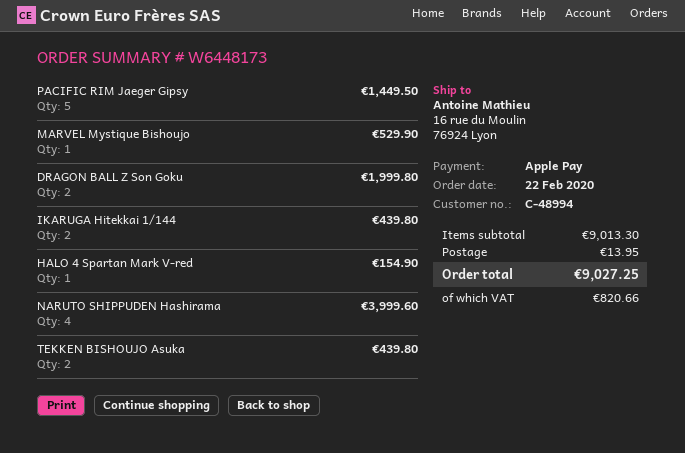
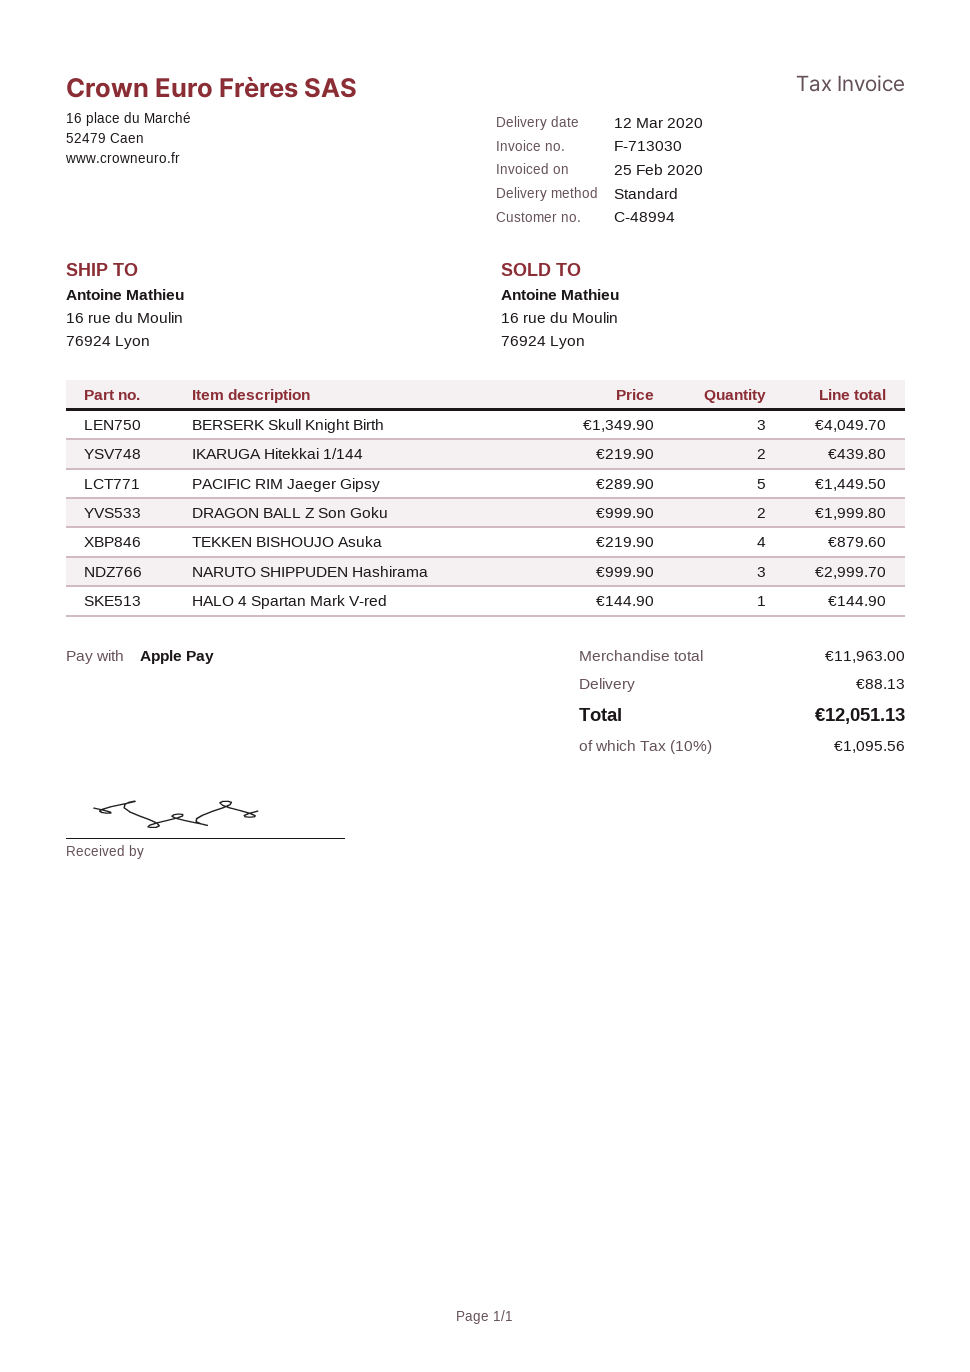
MARVEL Mystique Bishoujo: 1 for 529.90 -> none
HALO 4 Spartan Mark V-red: 1 for 154.90 -> 1 for 144.90
NARUTO SHIPPUDEN Hashirama: 4 for 3999.60 -> 3 for 2999.70
TEKKEN BISHOUJO Asuka: 2 for 439.80 -> 4 for 879.60
BERSERK Skull Knight Birth: none -> 3 for 4049.70
subtotal: 9013.30 -> 11963.00
shipping: 13.95 -> 88.13
tax: 820.66 -> 1095.56
total: 9027.25 -> 12051.13

